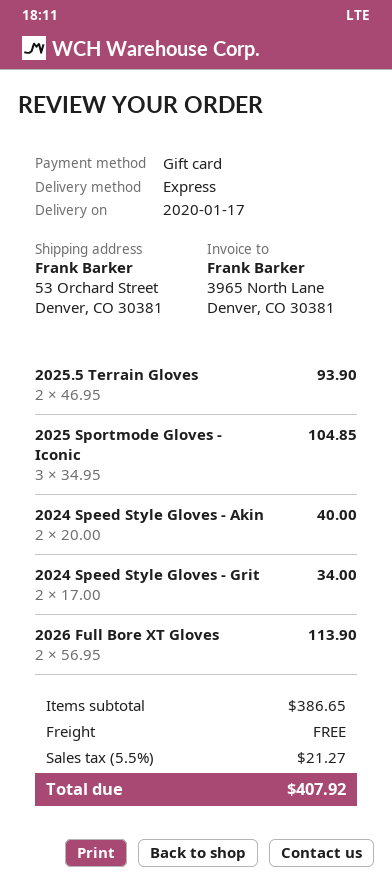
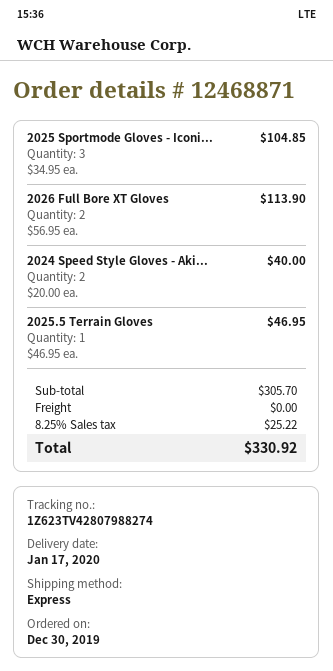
2025.5 Terrain Gloves: 2 x 46.95 = 93.90 -> 1 x 46.95 = 46.95
2024 Speed Style Gloves - Grit: 2 x 17.00 = 34.00 -> none
subtotal: 386.65 -> 305.70
tax: 5.5% = 21.27 -> 8.25% = 25.22
total: 407.92 -> 330.92

